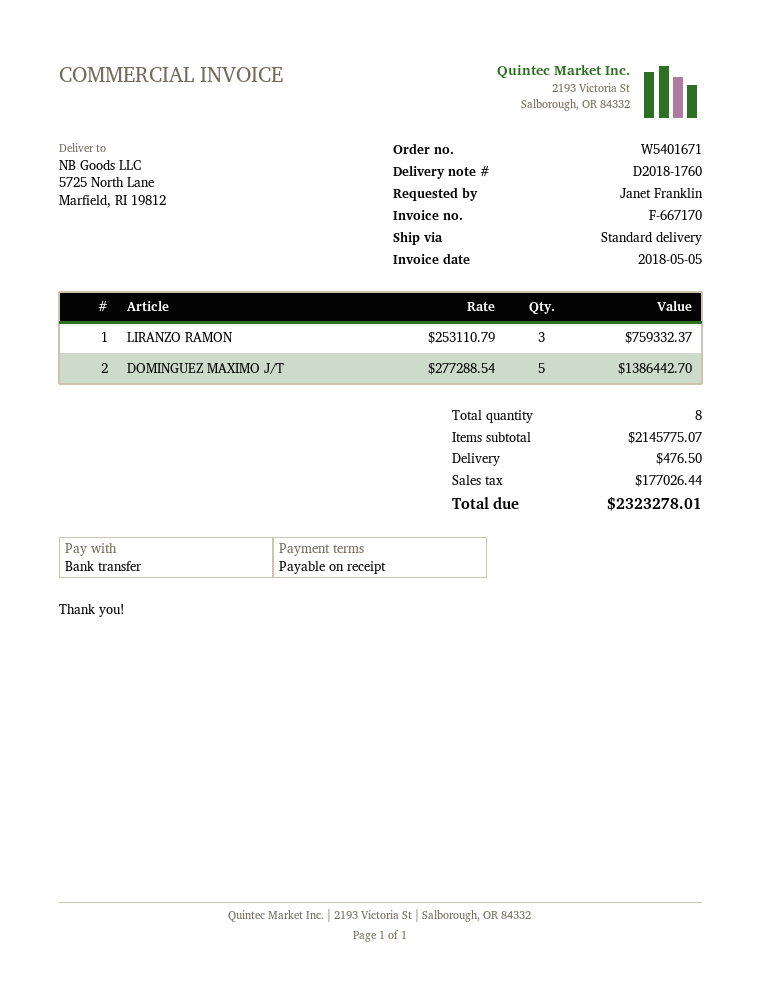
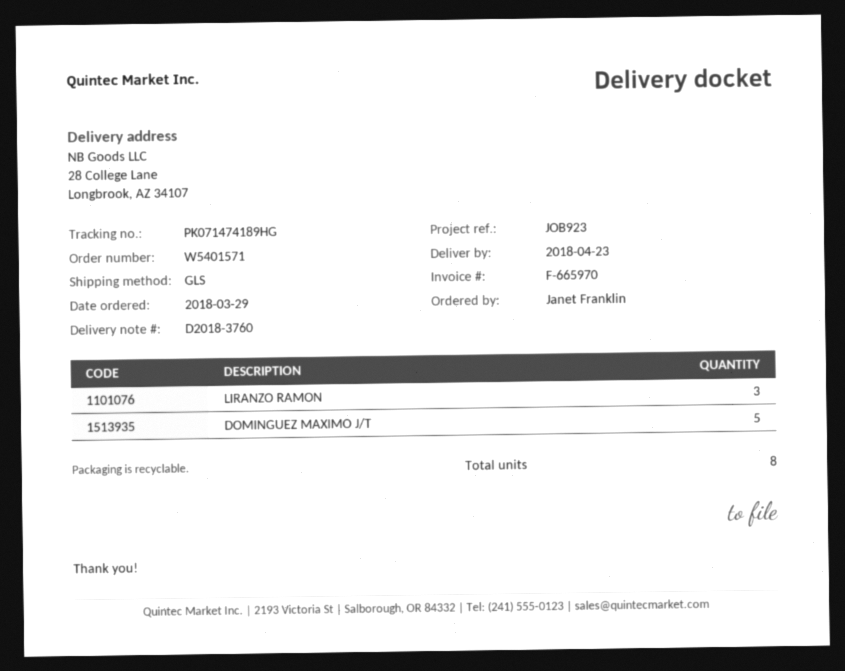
order number: W5401671 -> W5401571
delivery note number: D2018-1760 -> D2018-3760
invoice number: F-667170 -> F-665970
shipping method: standard -> GLS
ship to: 5725 North Lane, Marfield, RI 19812 -> 28 College Lane, Longbrook, AZ 34107

